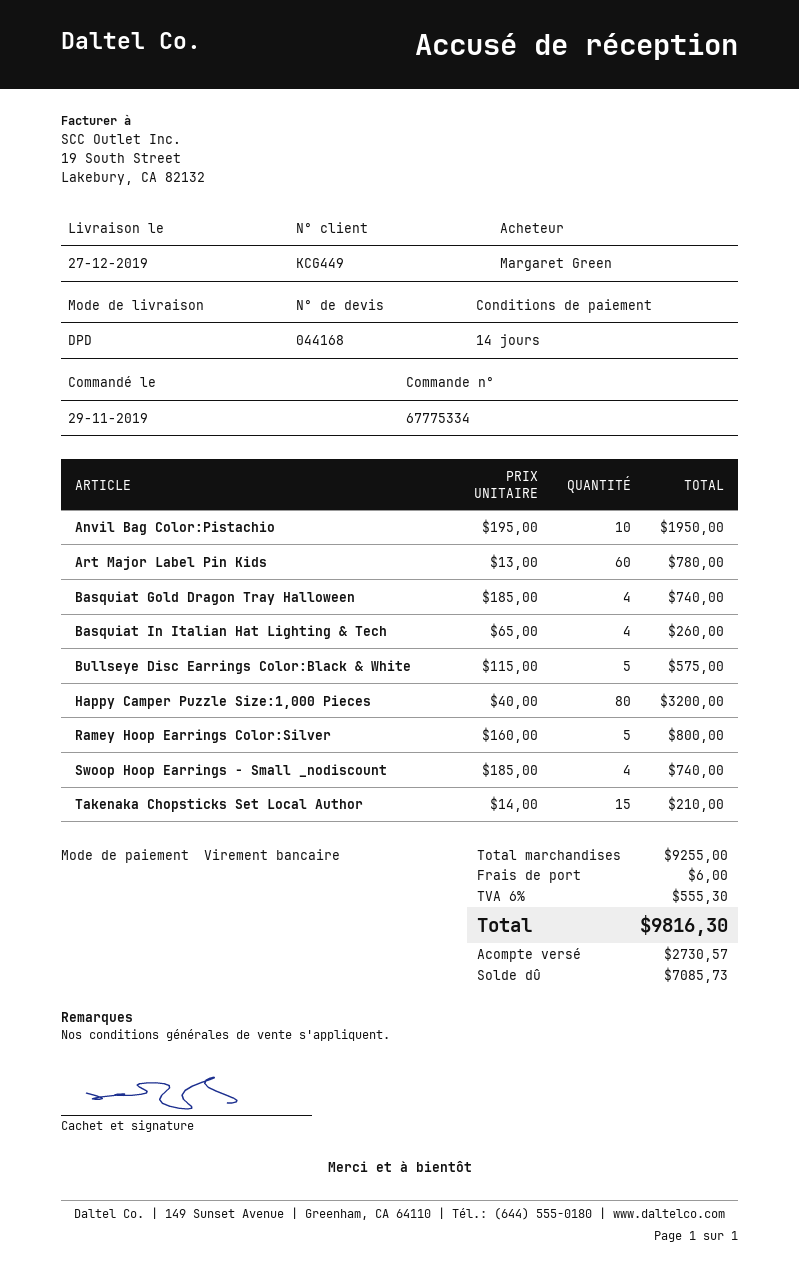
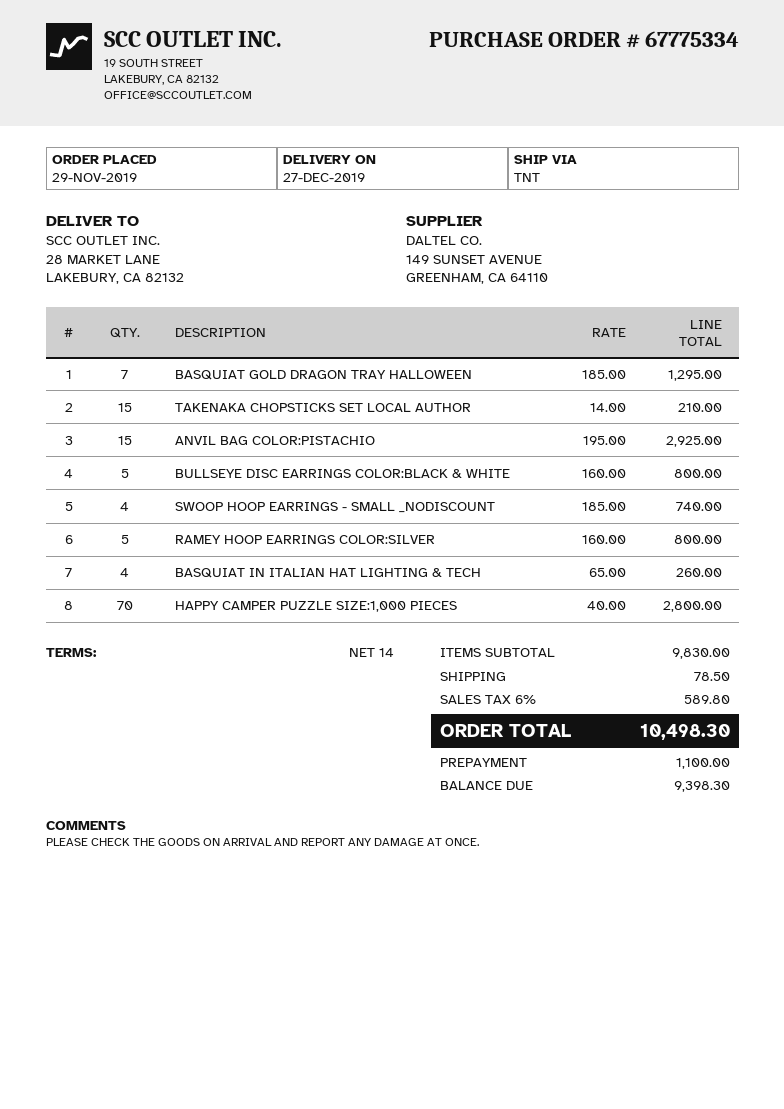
shipping method: DPD -> TNT
Anvil Bag Color:Pistachio: 10 x 195.00 = 1950.00 -> 15 x 195.00 = 2925.00
Art Major Label Pin Kids: 60 x 13.00 = 780.00 -> none
Basquiat Gold Dragon Tray Halloween: 4 x 185.00 = 740.00 -> 7 x 185.00 = 1295.00
Bullseye Disc Earrings Color:Black & White: 5 x 115.00 = 575.00 -> 5 x 160.00 = 800.00
Happy Camper Puzzle Size:1,000 Pieces: 80 x 40.00 = 3200.00 -> 70 x 40.00 = 2800.00
subtotal: 9255.00 -> 9830.00
shipping: 6.00 -> 78.50
tax: 6% = 555.30 -> 6% = 589.80
total: 9816.30 -> 10498.30
deposit: 2730.57 -> 1100.00
balance: 7085.73 -> 9398.30

